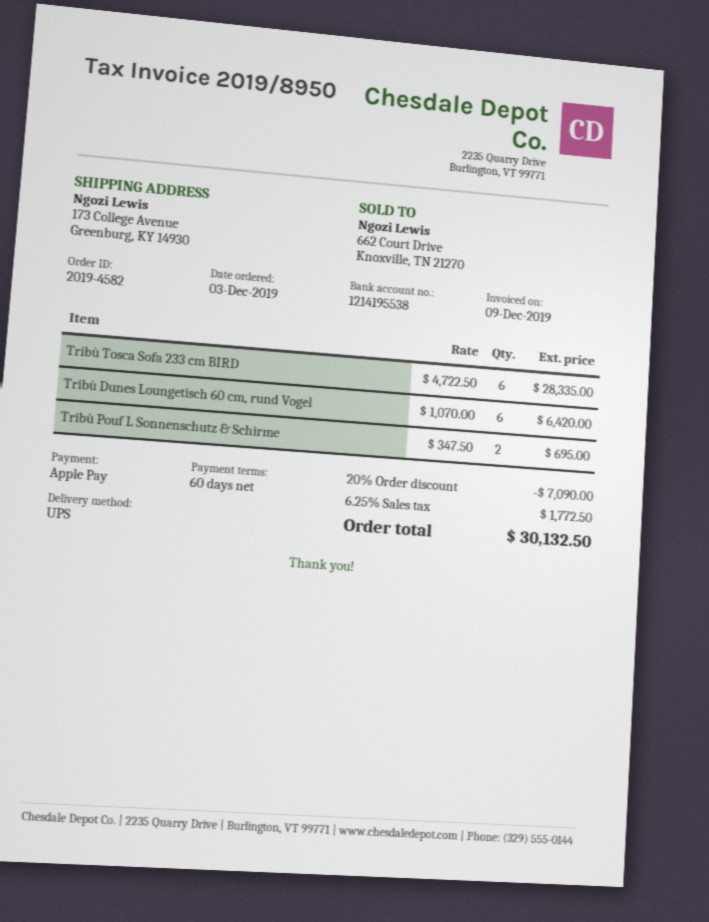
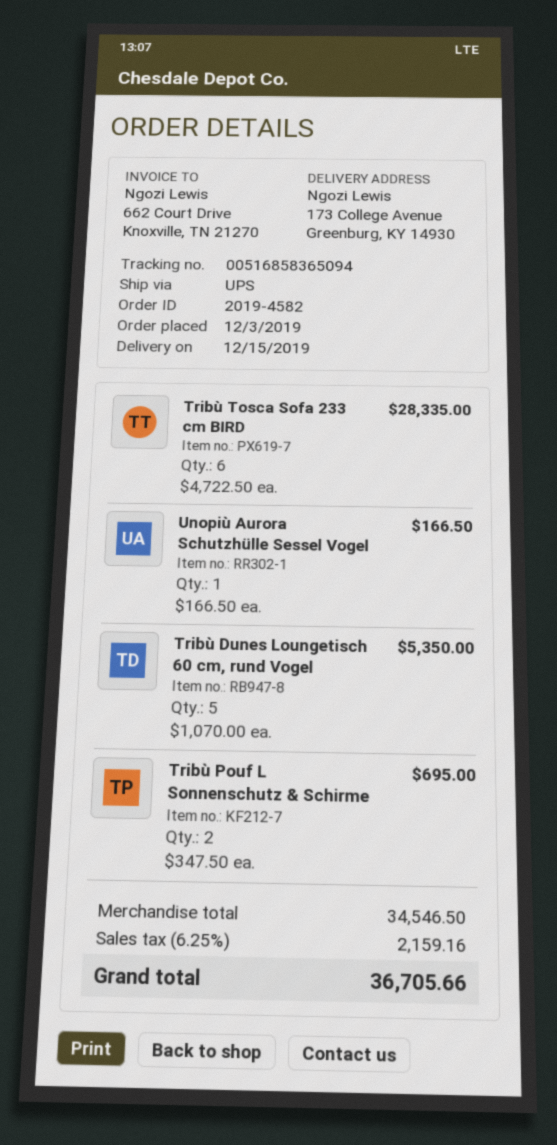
Tribù Dunes Loungetisch 60 cm, rund Vogel: 6 x 1070.00 = 6420.00 -> 5 x 1070.00 = 5350.00
Unopiù Aurora Schutzhülle Sessel Vogel: none -> 1 x 166.50 = 166.50
discount: 20% = 7090.00 -> none
tax: 6.25% = 1772.50 -> 6.25% = 2159.16
total: 30132.50 -> 36705.66

